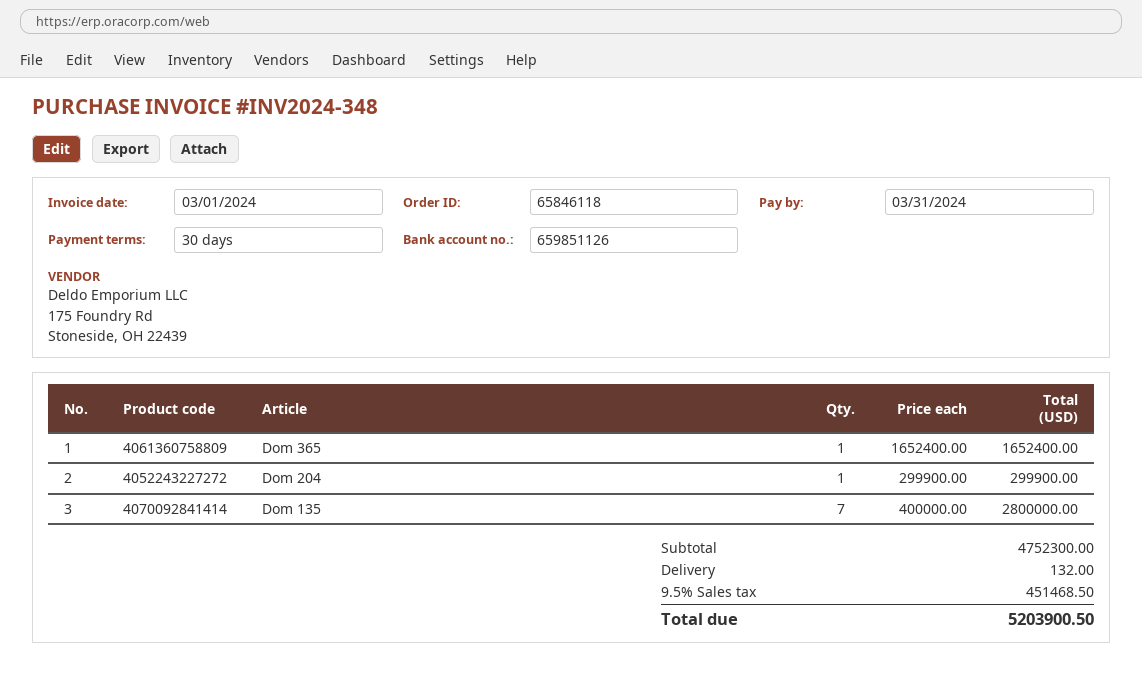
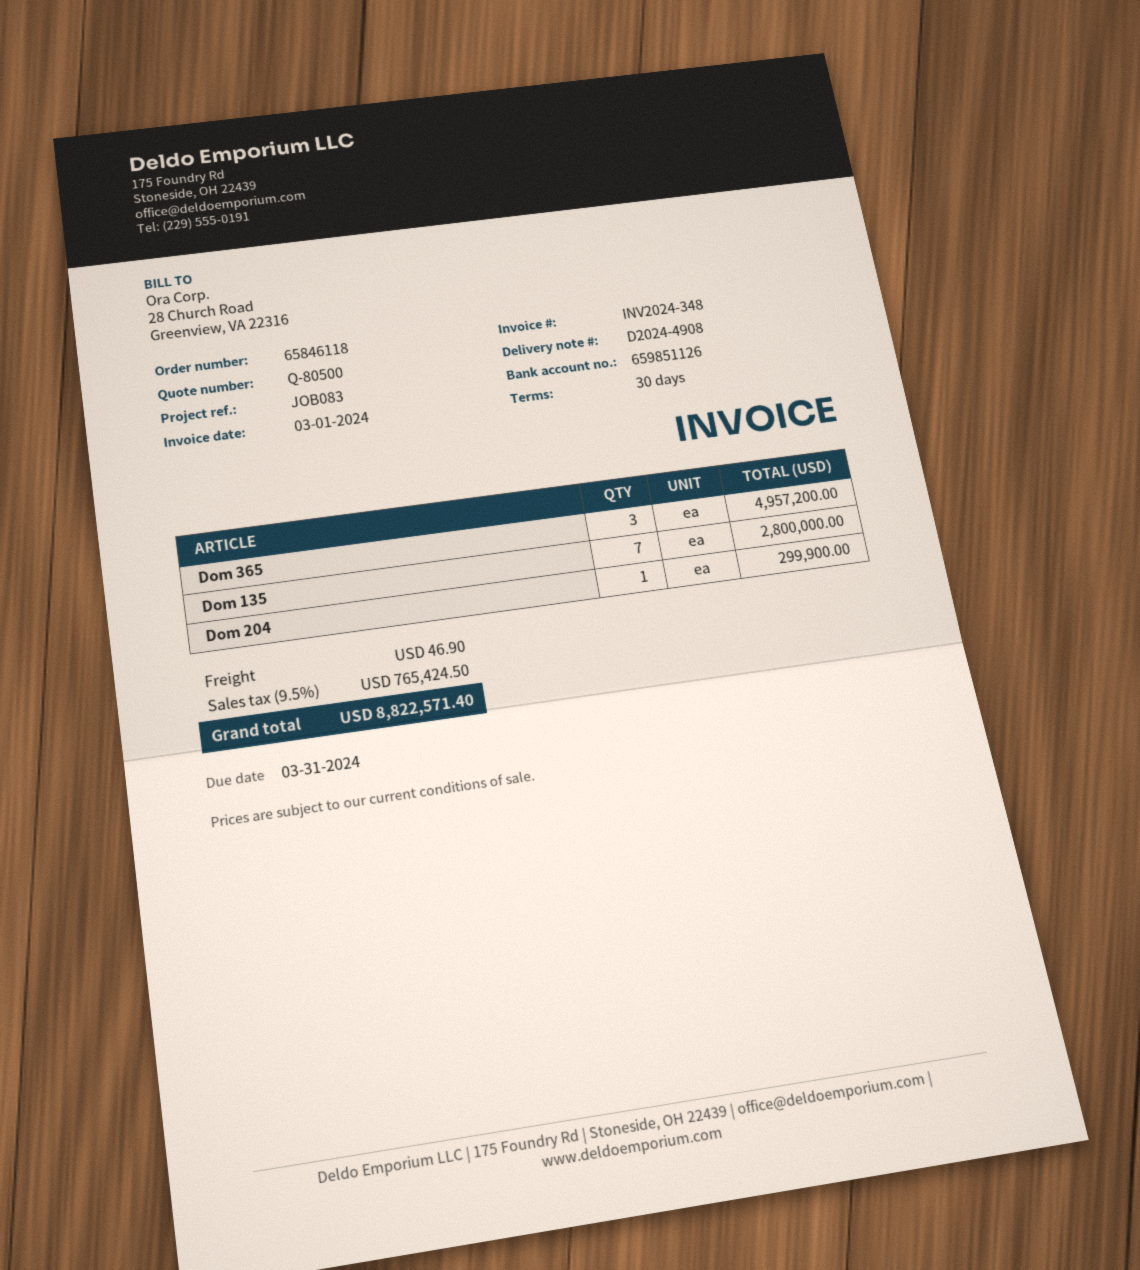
Dom 365: 1 for 1652400.00 -> 3 for 4957200.00
shipping: 132.00 -> 46.90
tax: 9.5% = 451468.50 -> 9.5% = 765424.50
total: 5203900.50 -> 8822571.40

